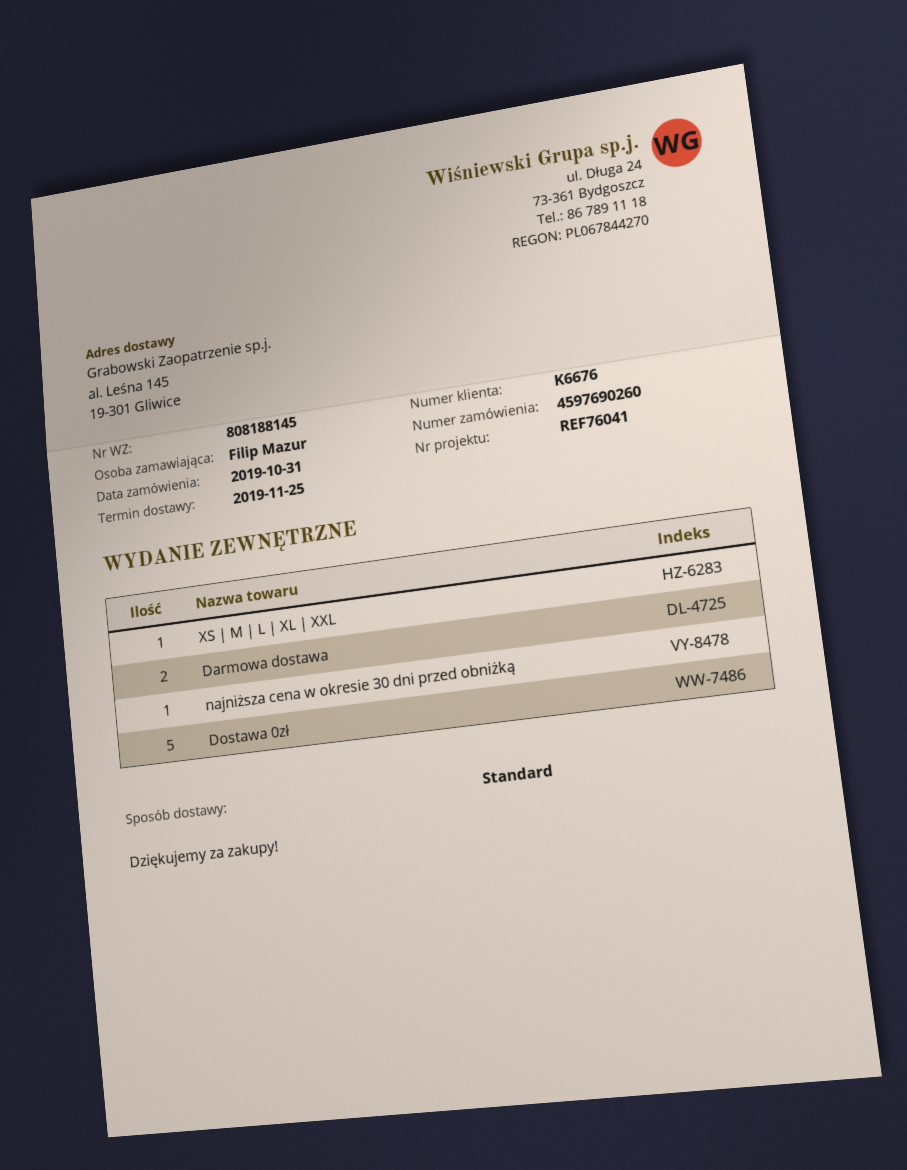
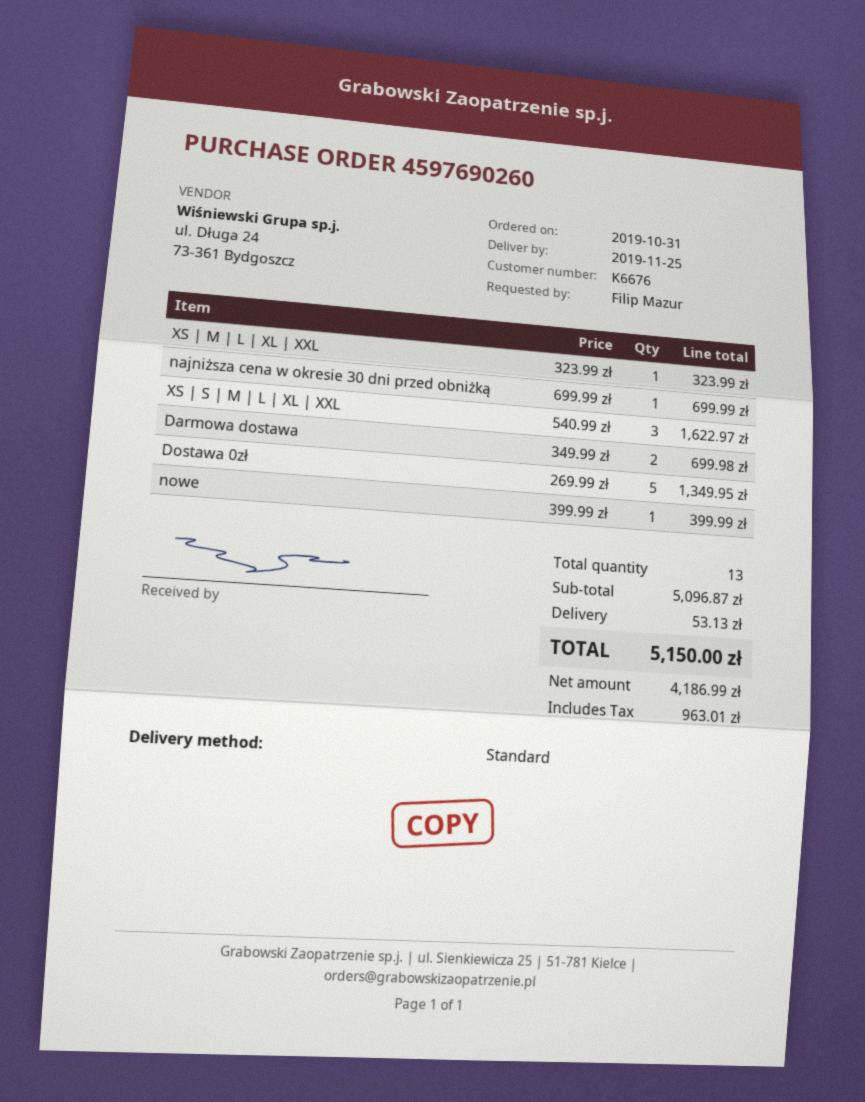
XS | S | M | L | XL | XXL: none -> 3
nowe: none -> 1

